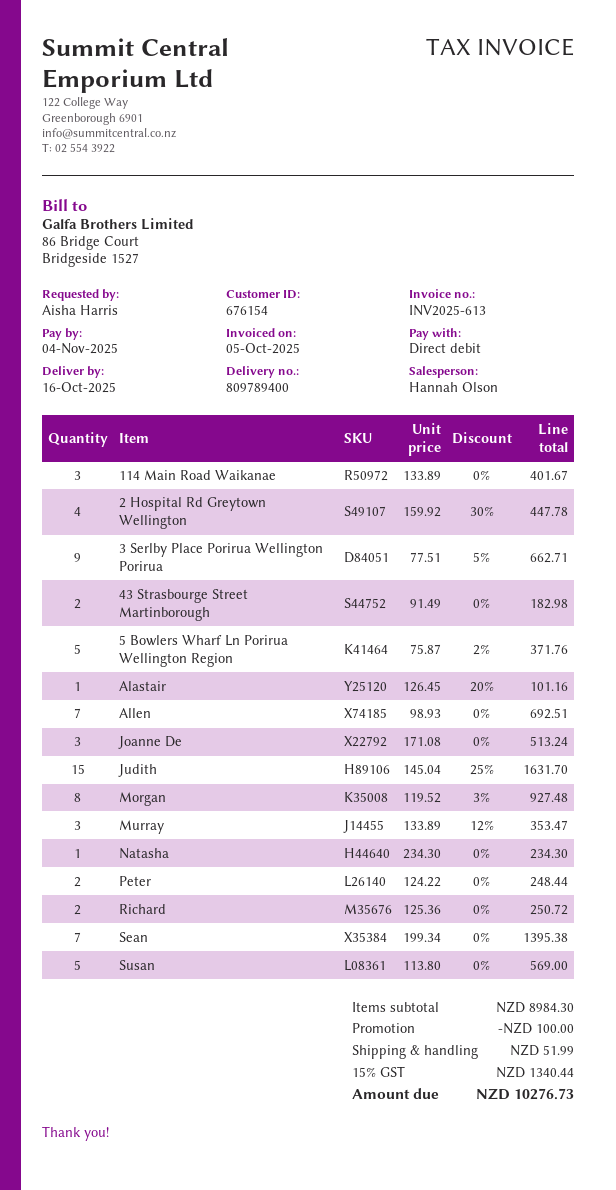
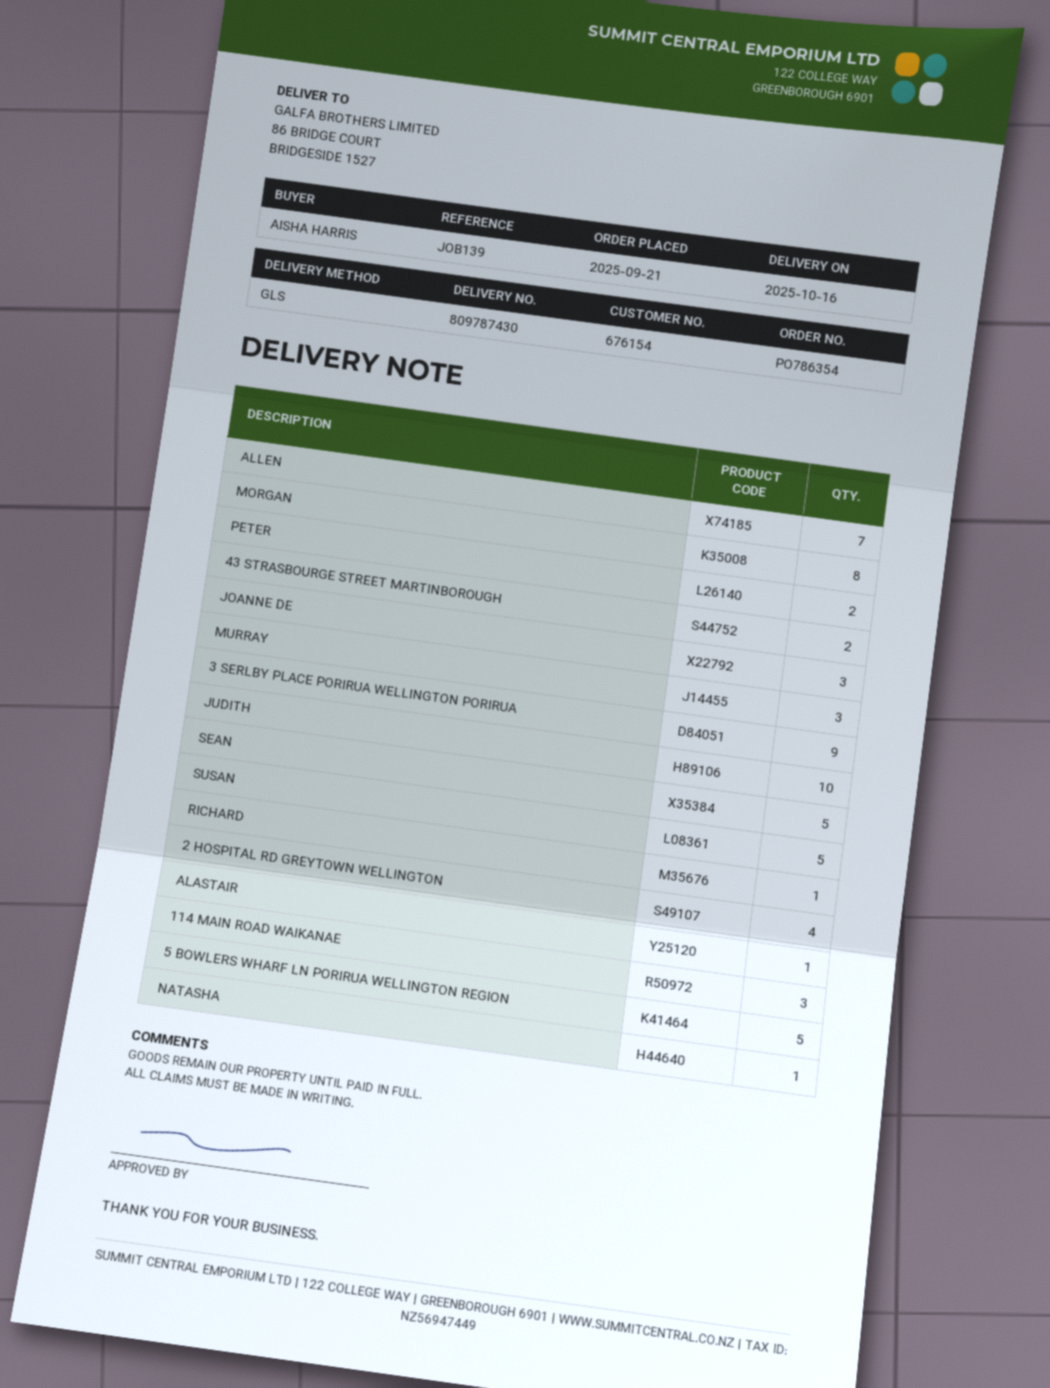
delivery note number: 809789400 -> 809787430
Judith: 15 -> 10
Richard: 2 -> 1
Sean: 7 -> 5

